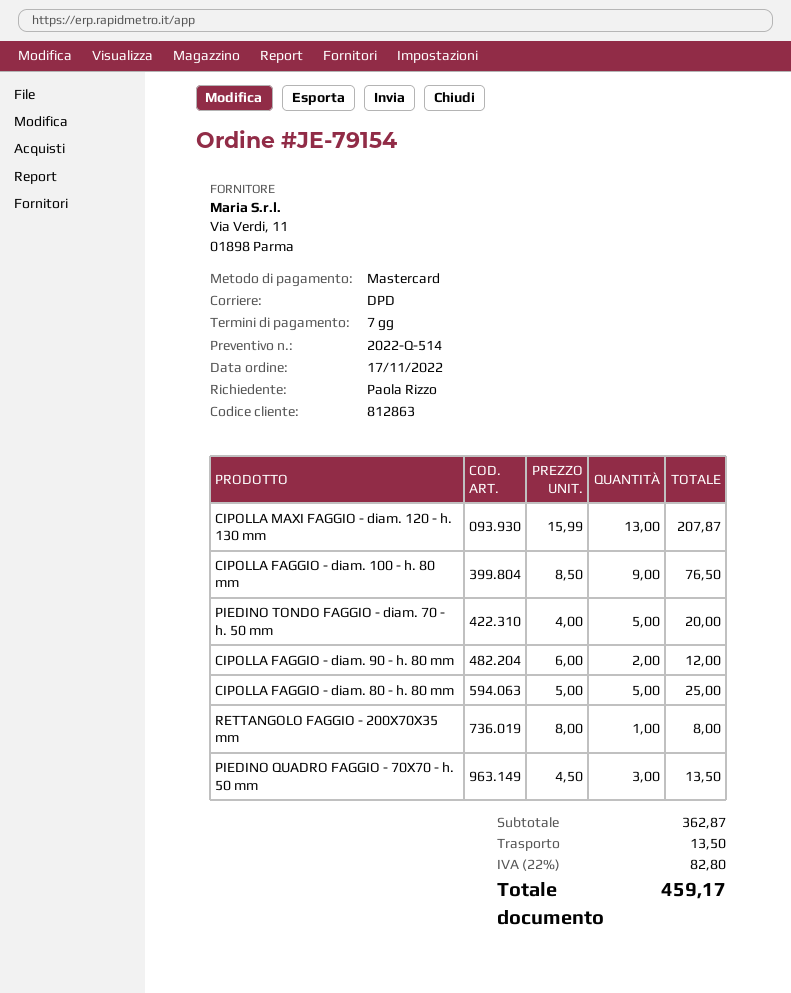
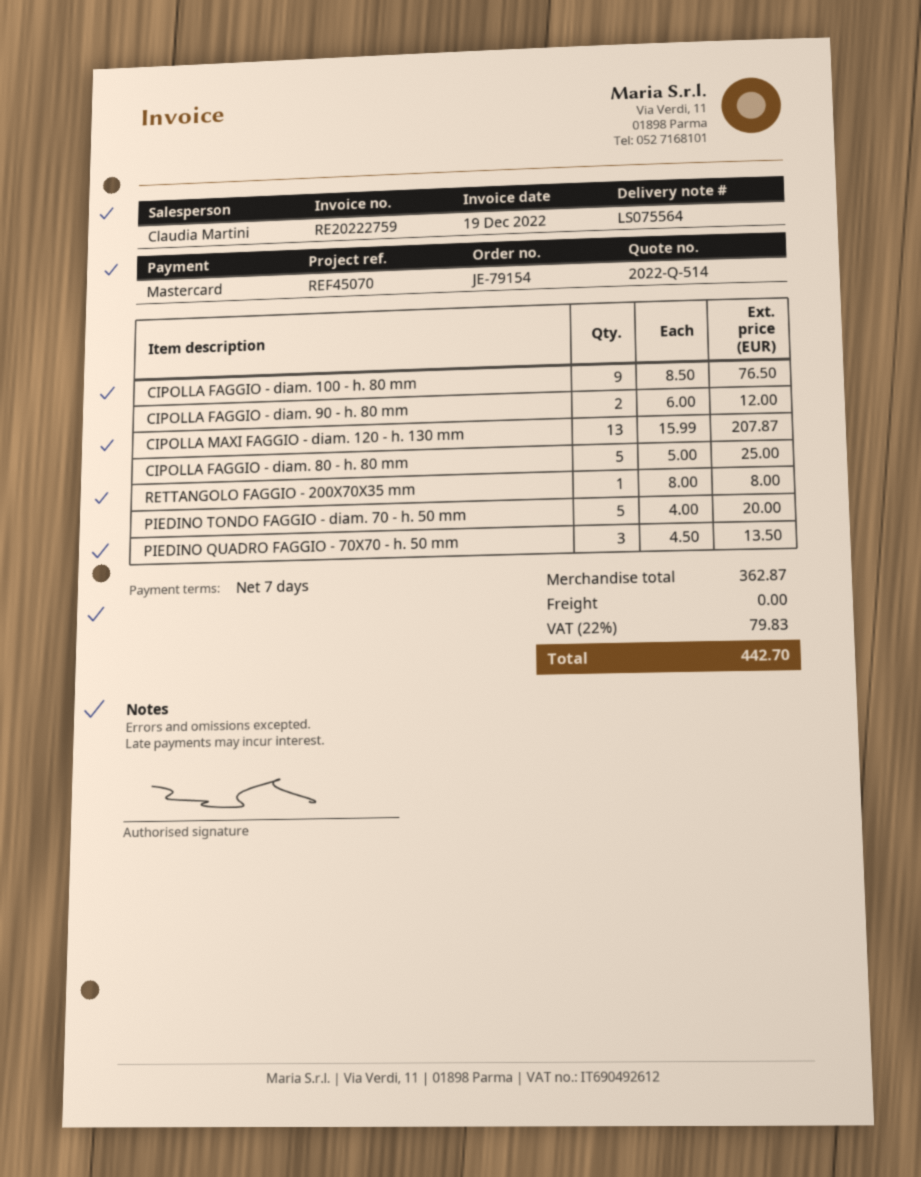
shipping: 13.50 -> 0.00
tax: 22% = 82.80 -> 22% = 79.83
total: 459.17 -> 442.70

